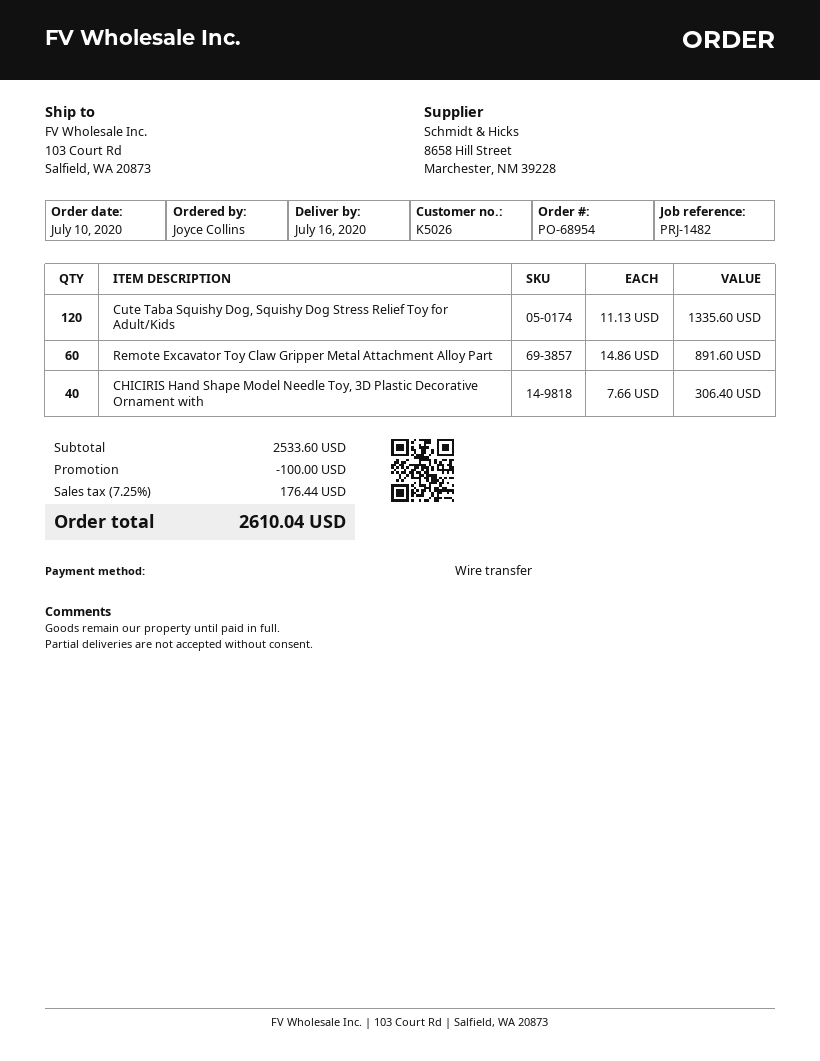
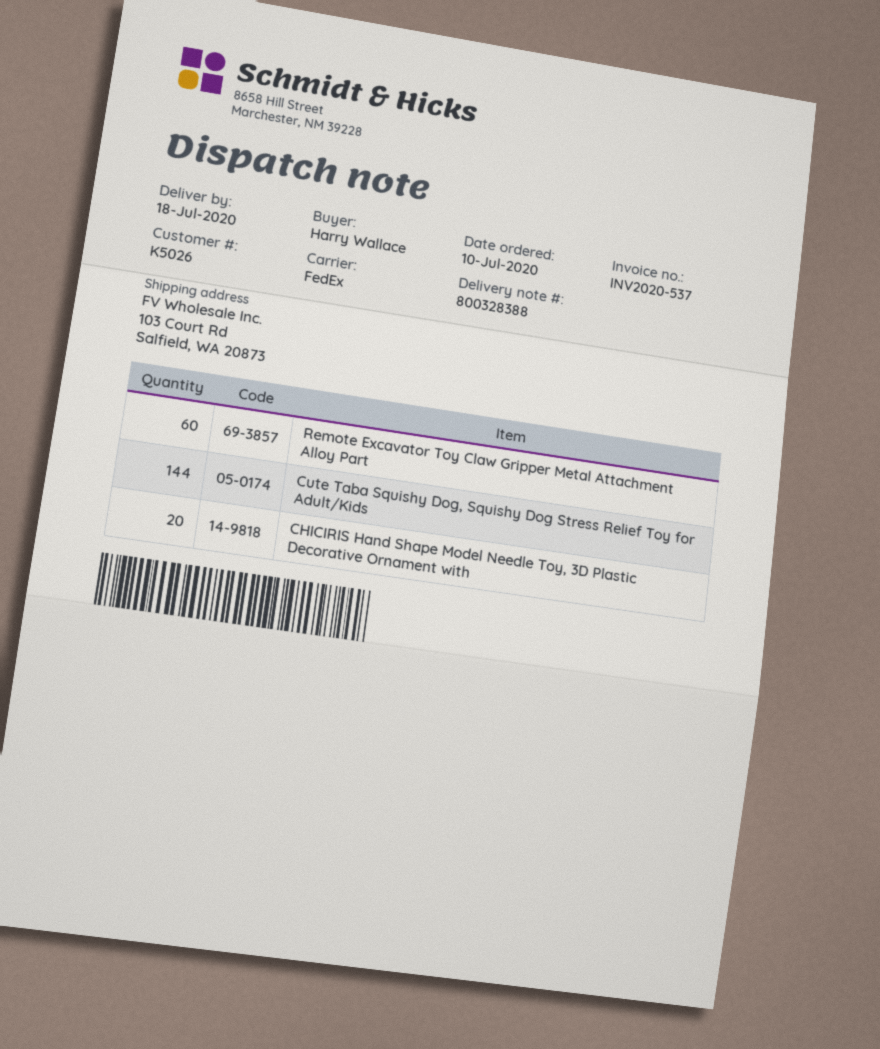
delivery date: 2020-07-16 -> 2020-07-18
ordered by: Joyce Collins -> Harry Wallace
Cute Taba Squishy Dog, Squishy Dog Stress Relief Toy for Adult/Kids: 120 -> 144
CHICIRIS Hand Shape Model Needle Toy, 3D Plastic Decorative Ornament with: 40 -> 20

